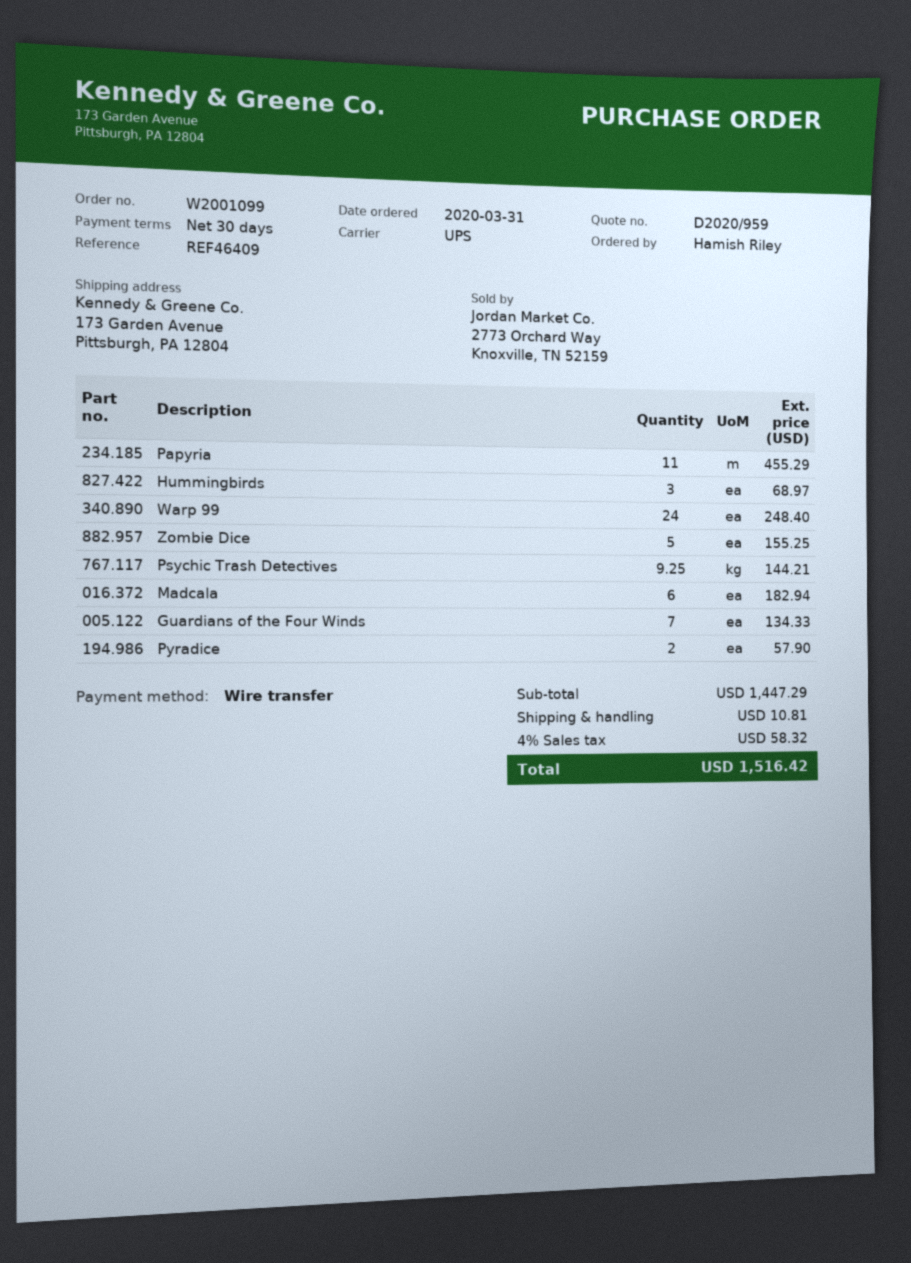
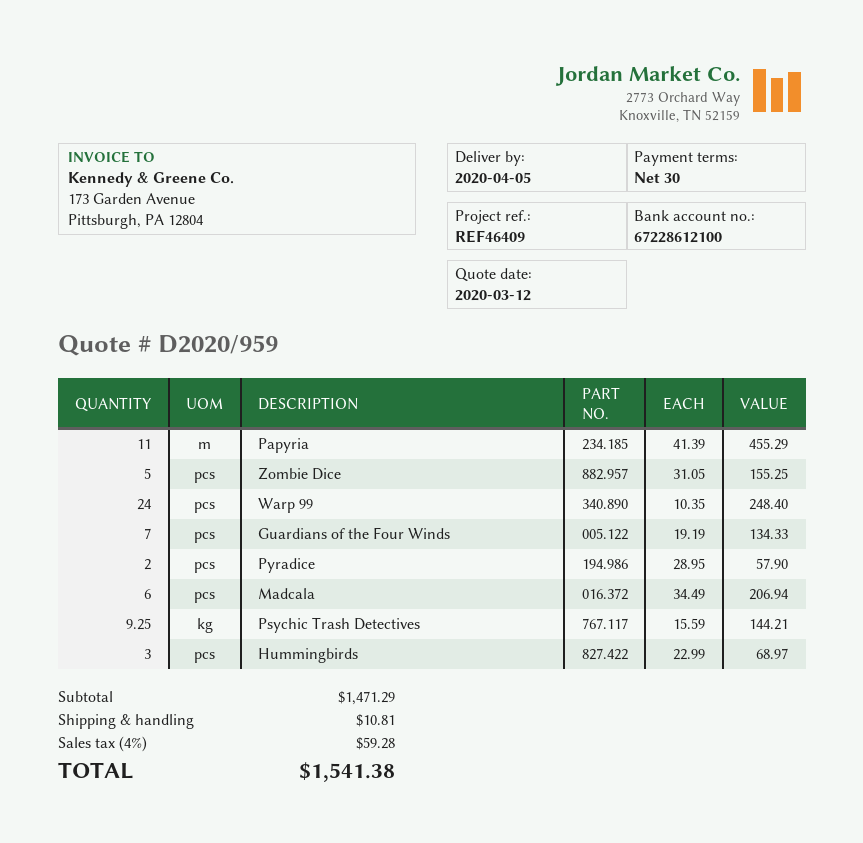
Madcala: 6 for 182.94 -> 6 for 206.94
subtotal: 1447.29 -> 1471.29
tax: 4% = 58.32 -> 4% = 59.28
total: 1516.42 -> 1541.38

